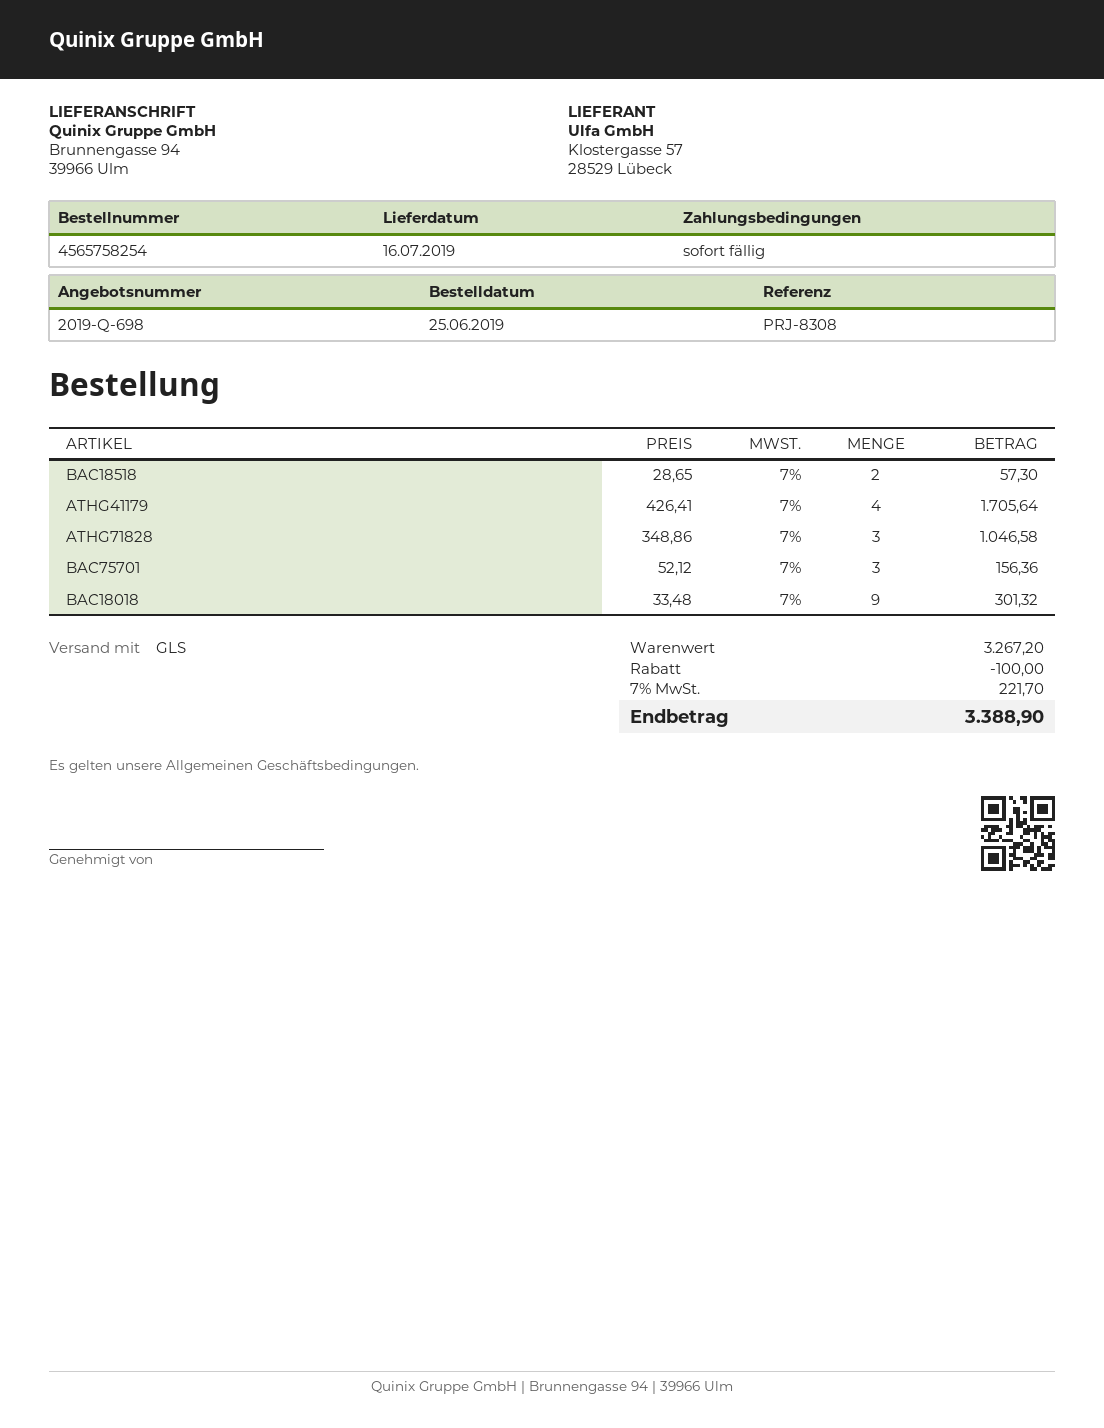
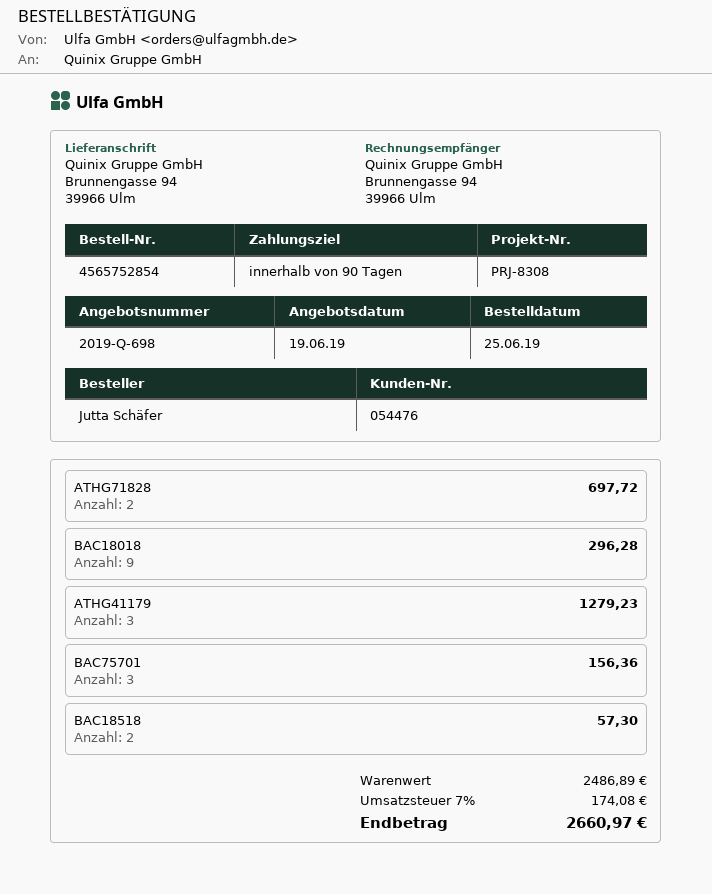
order number: 4565758254 -> 4565752854
payment terms: on receipt -> 90 days
ATHG41179: 4 for 1705.64 -> 3 for 1279.23
ATHG71828: 3 for 1046.58 -> 2 for 697.72
BAC18018: 9 for 301.32 -> 9 for 296.28
subtotal: 3267.20 -> 2486.89
discount: 100.00 -> none
tax: 7% = 221.70 -> 7% = 174.08
total: 3388.90 -> 2660.97

